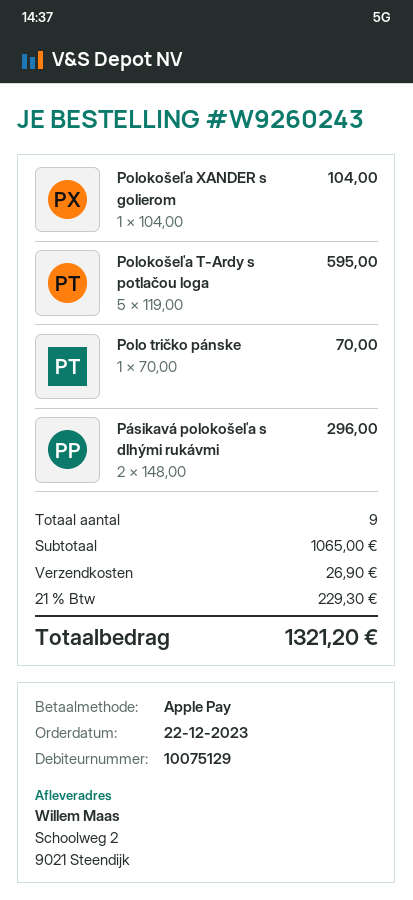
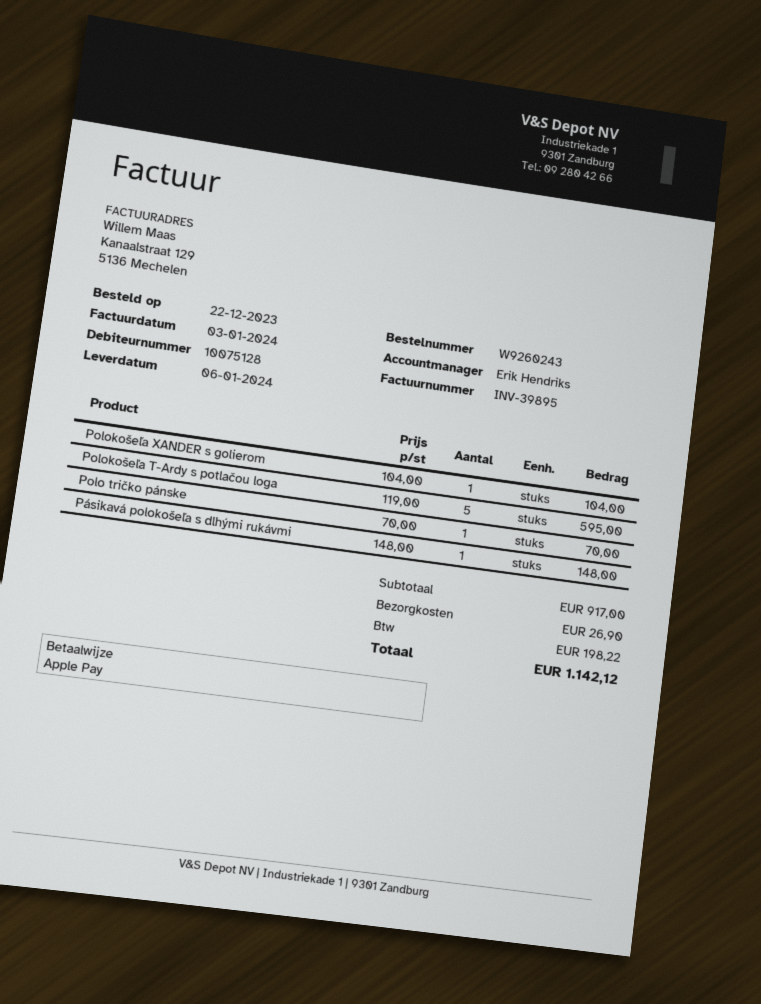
customer number: 10075129 -> 10075128
Pásikavá polokošeľa s dlhými rukávmi: 2 x 148.00 = 296.00 -> 1 x 148.00 = 148.00
subtotal: 1065.00 -> 917.00
tax: 229.30 -> 198.22
total: 1321.20 -> 1142.12

